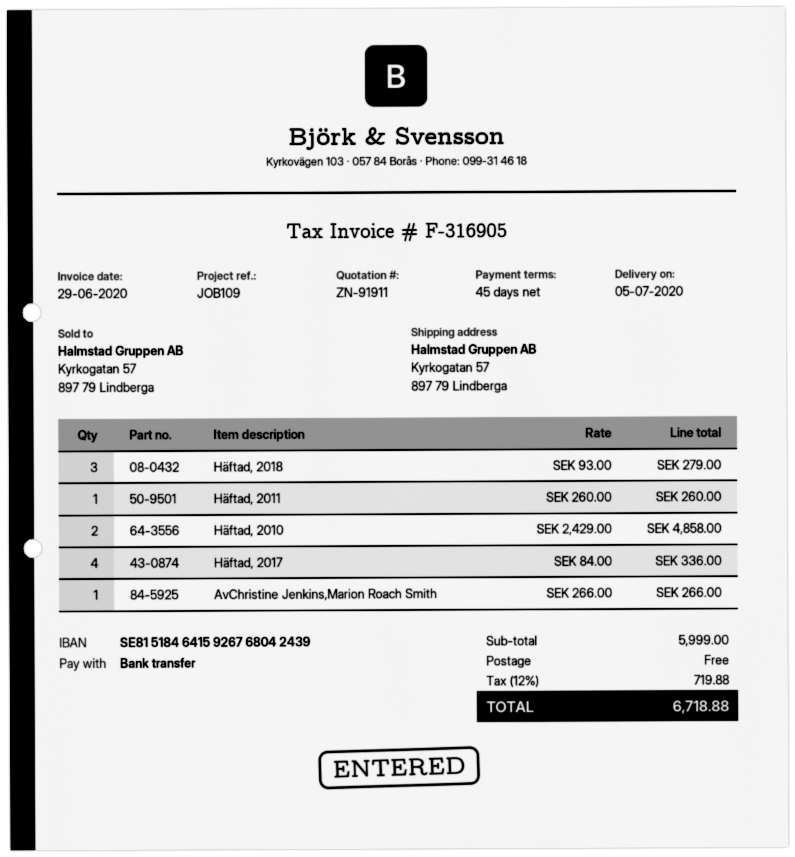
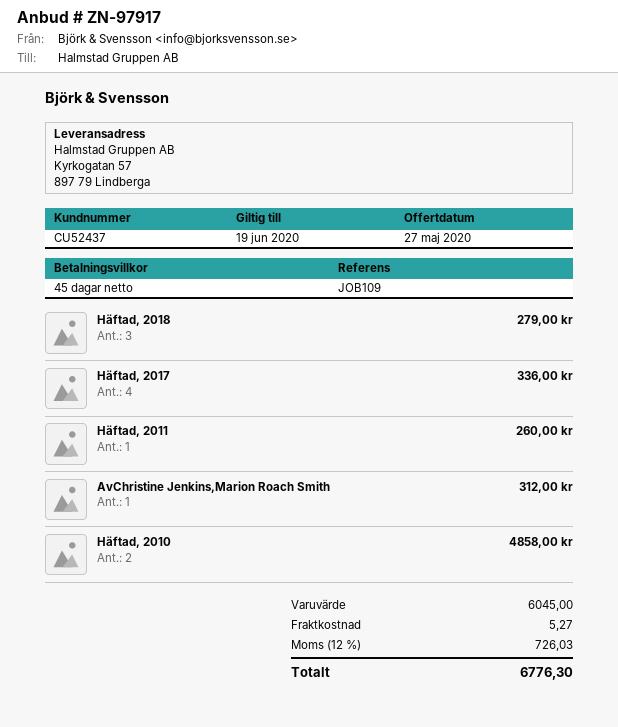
quote number: ZN-91911 -> ZN-97917
AvChristine Jenkins,Marion Roach Smith: 1 for 266.00 -> 1 for 312.00
subtotal: 5999.00 -> 6045.00
shipping: 0.00 -> 5.27
tax: 12% = 719.88 -> 12% = 726.03
total: 6718.88 -> 6776.30

